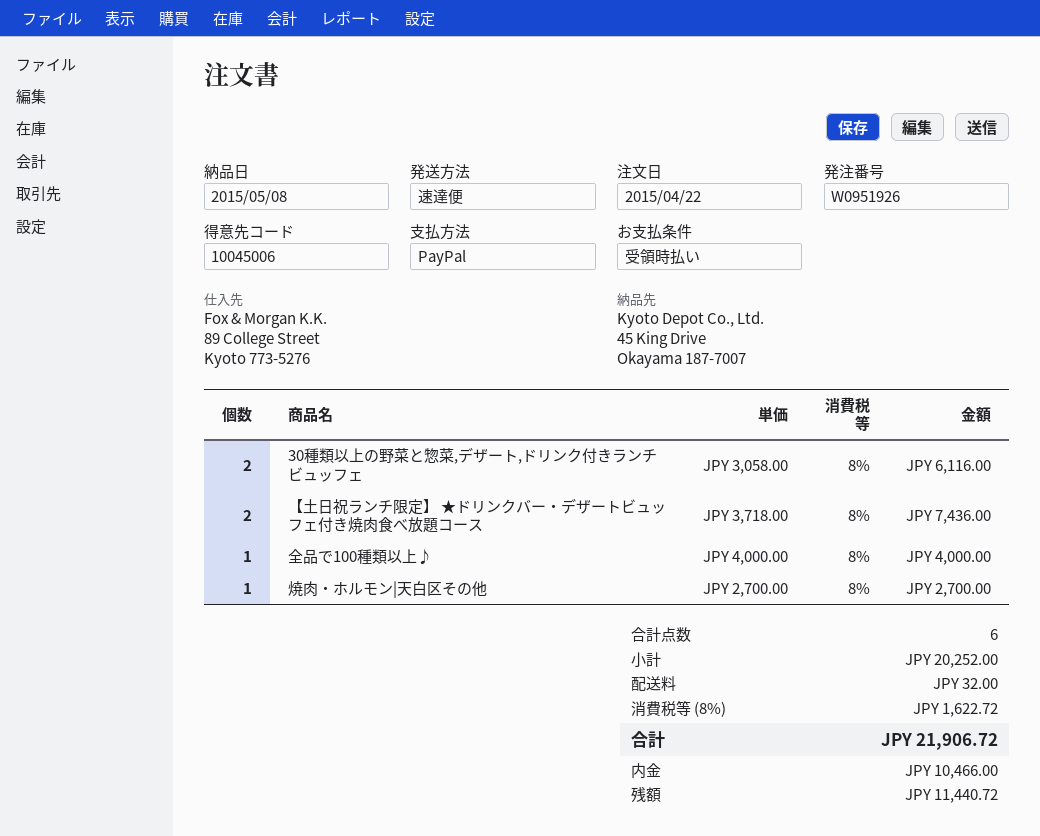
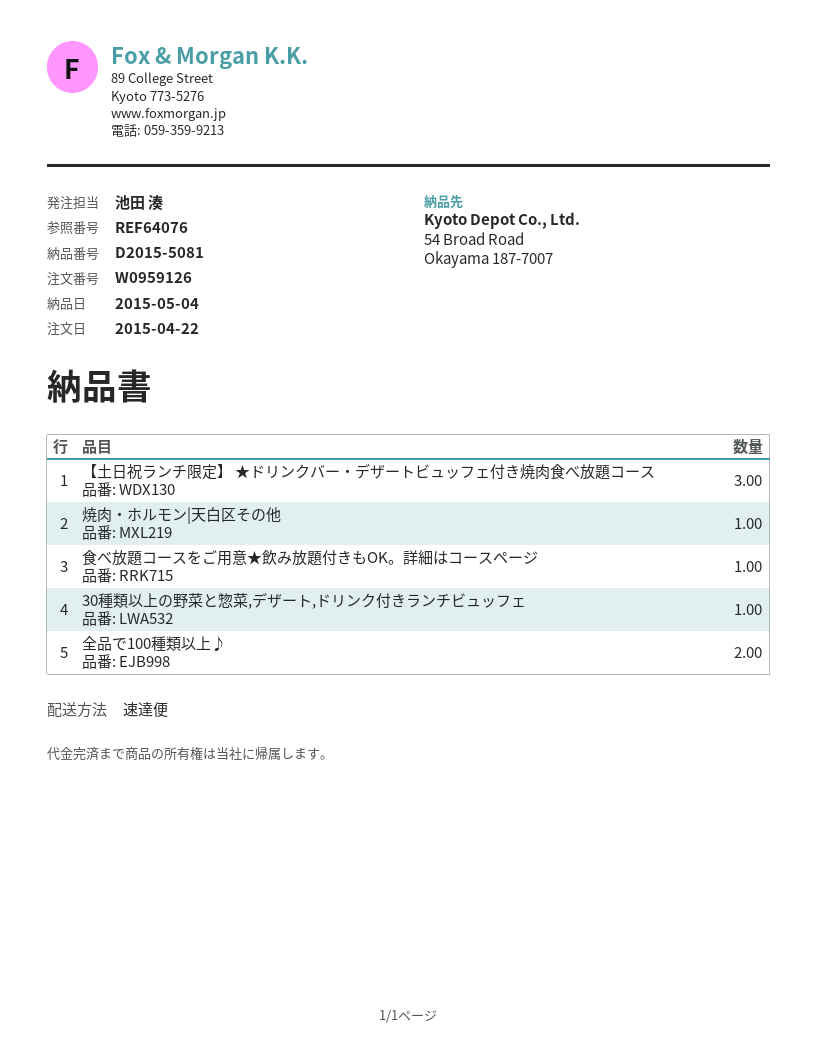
order number: W0951926 -> W0959126
delivery date: 2015-05-08 -> 2015-05-04
ship to: 45 King Drive, Okayama 187-7007 -> 54 Broad Road, Okayama 187-7007
30種類以上の野菜と惣菜,デザート,ドリンク付きランチビュッフェ: 2 -> 1
【土日祝ランチ限定】 ★ドリンクバー・デザートビュッフェ付き焼肉食べ放題コース: 2 -> 3
全品で100種類以上♪: 1 -> 2
食べ放題コースをご用意★飲み放題付きもOK。詳細はコースページ: none -> 1

